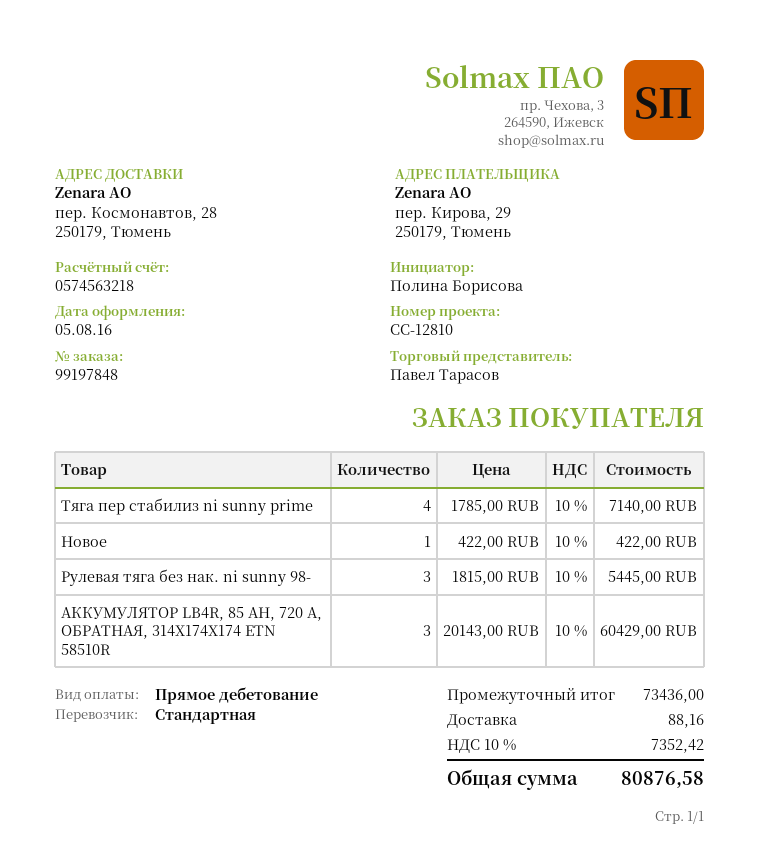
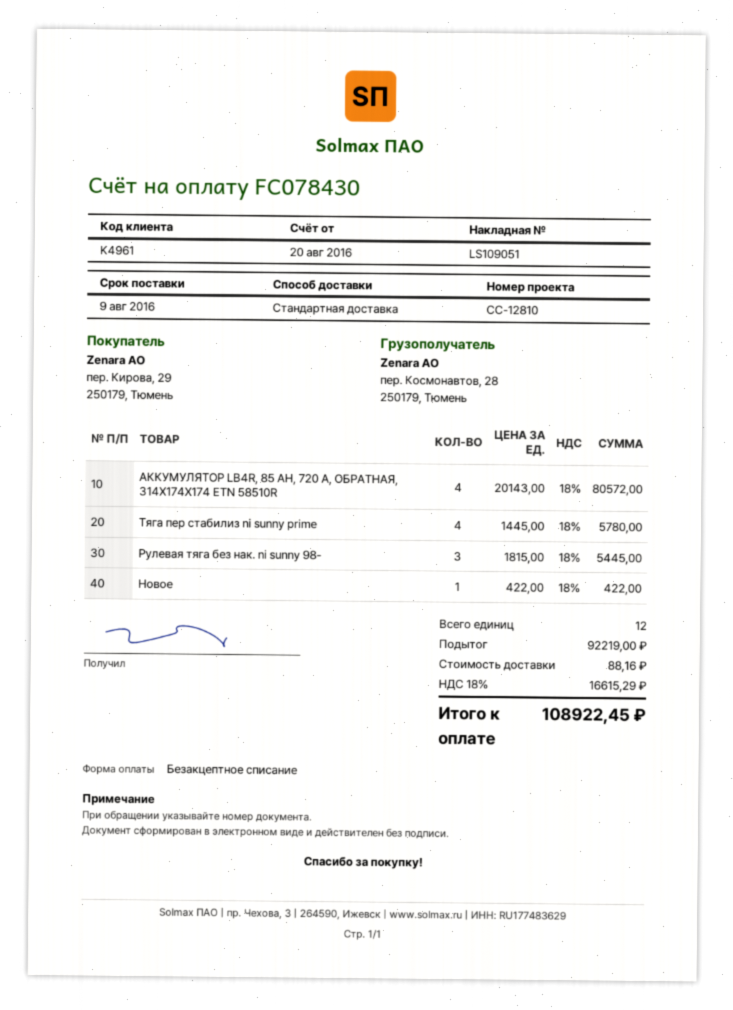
Тяга пер стабилиз ni sunny prime: 4 x 1785.00 = 7140.00 -> 4 x 1445.00 = 5780.00
АККУМУЛЯТОР LB4R, 85 AH, 720 A, ОБРАТНАЯ, 314X174X174 ETN 58510R: 3 x 20143.00 = 60429.00 -> 4 x 20143.00 = 80572.00
subtotal: 73436.00 -> 92219.00
tax: 10% = 7352.42 -> 18% = 16615.29
total: 80876.58 -> 108922.45

